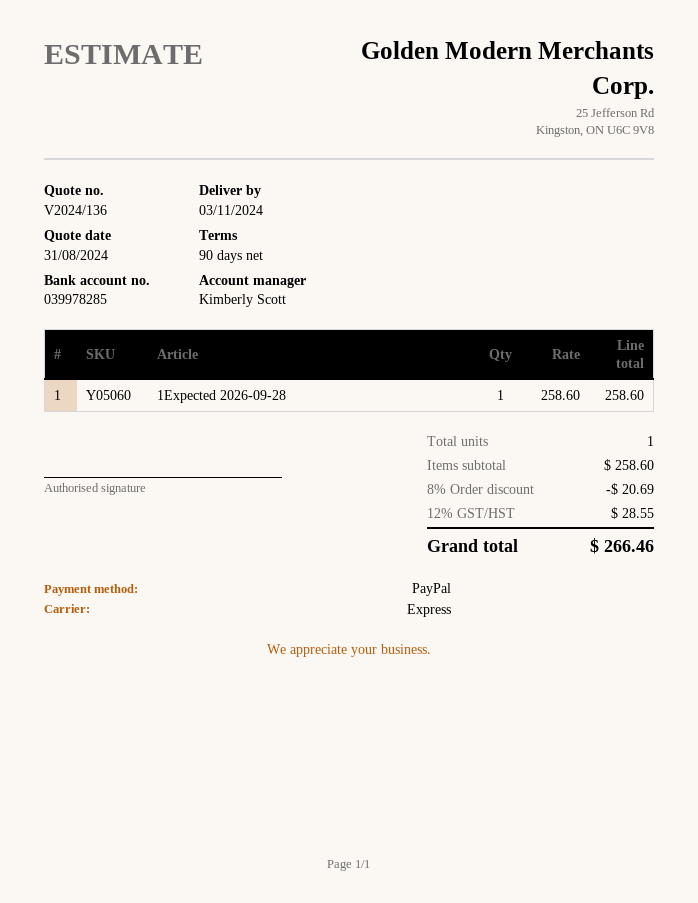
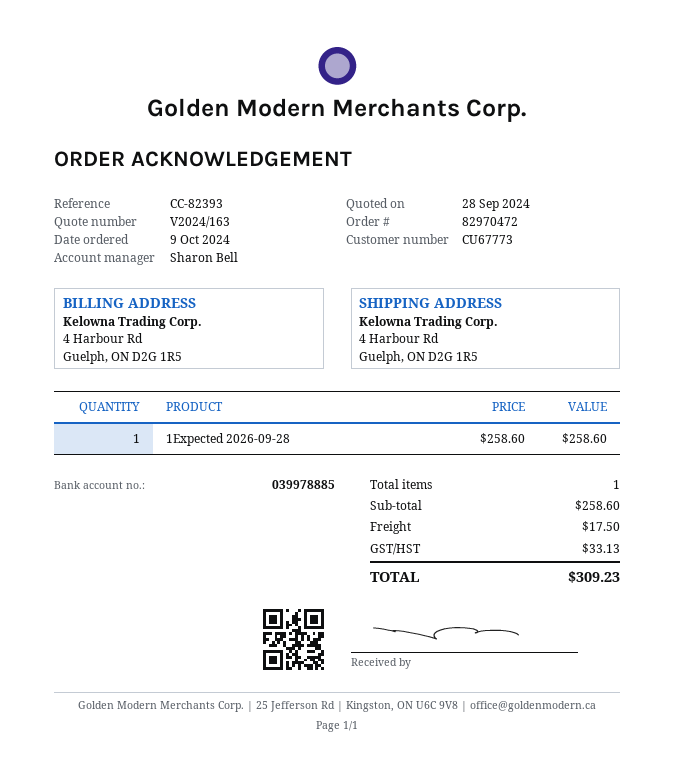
quote number: V2024/136 -> V2024/163
quote date: 2024-08-31 -> 2024-09-28
sales rep: Kimberly Scott -> Sharon Bell
bank account: 039978285 -> 039978885
discount: 8% = 20.69 -> none
shipping: none -> 17.50
tax: 28.55 -> 33.13
total: 266.46 -> 309.23

